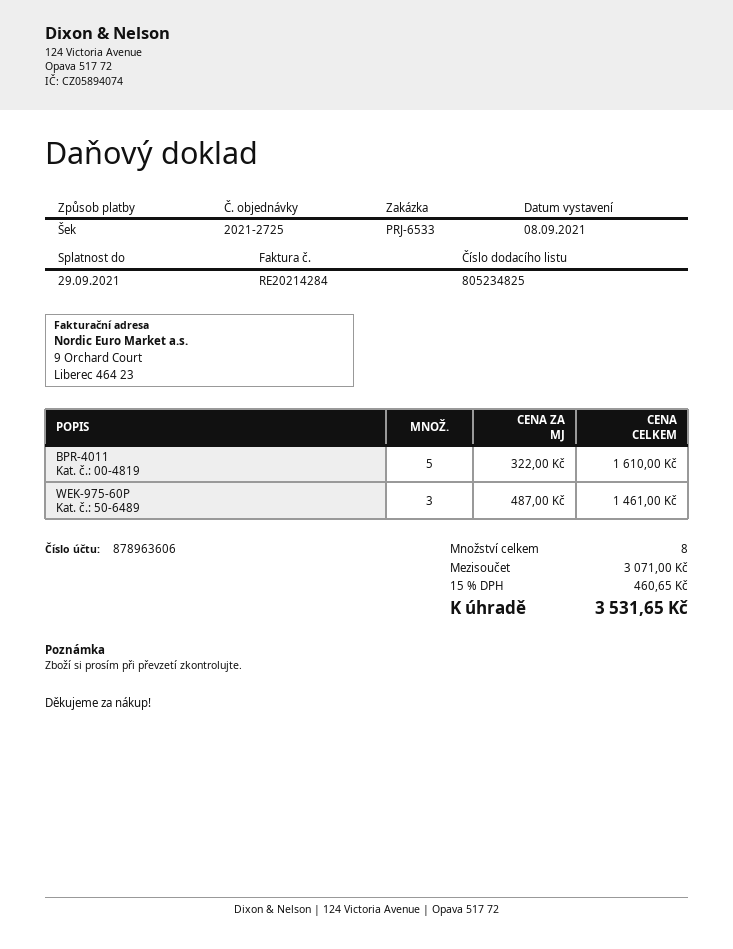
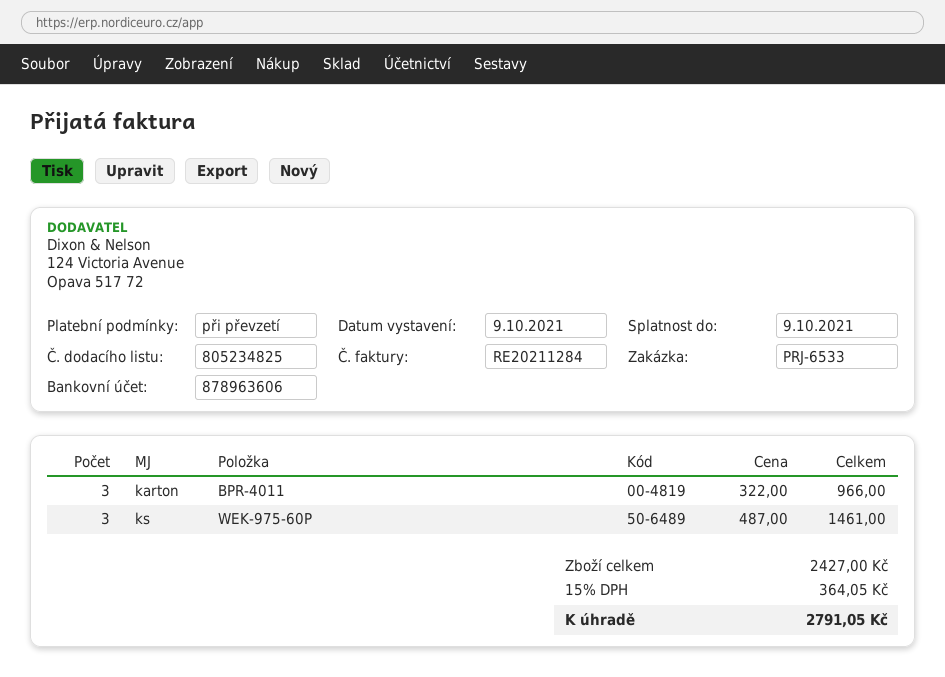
invoice number: RE20214284 -> RE20211284
invoice date: 2021-09-08 -> 2021-10-09
due date: 2021-09-29 -> 2021-10-09
BPR-4011: 5 x 322.00 = 1610.00 -> 3 x 322.00 = 966.00
subtotal: 3071.00 -> 2427.00
tax: 15% = 460.65 -> 15% = 364.05
total: 3531.65 -> 2791.05

